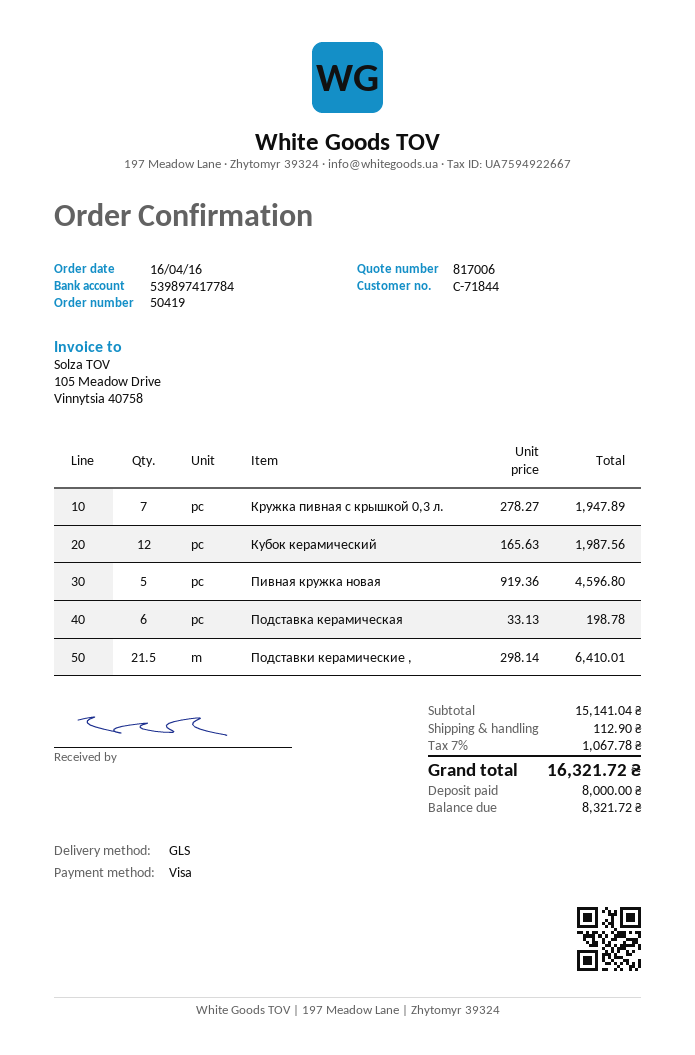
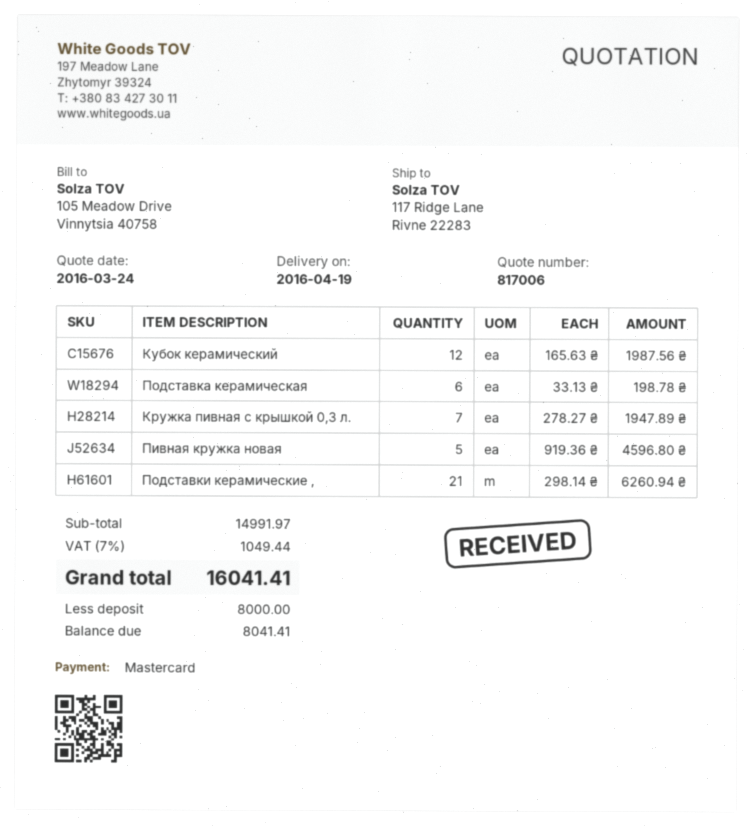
payment method: Visa -> Mastercard
Подставки керамические ,: 21.5 x 298.14 = 6410.01 -> 21 x 298.14 = 6260.94
subtotal: 15141.04 -> 14991.97
shipping: 112.90 -> none
tax: 7% = 1067.78 -> 7% = 1049.44
total: 16321.72 -> 16041.41
balance: 8321.72 -> 8041.41

